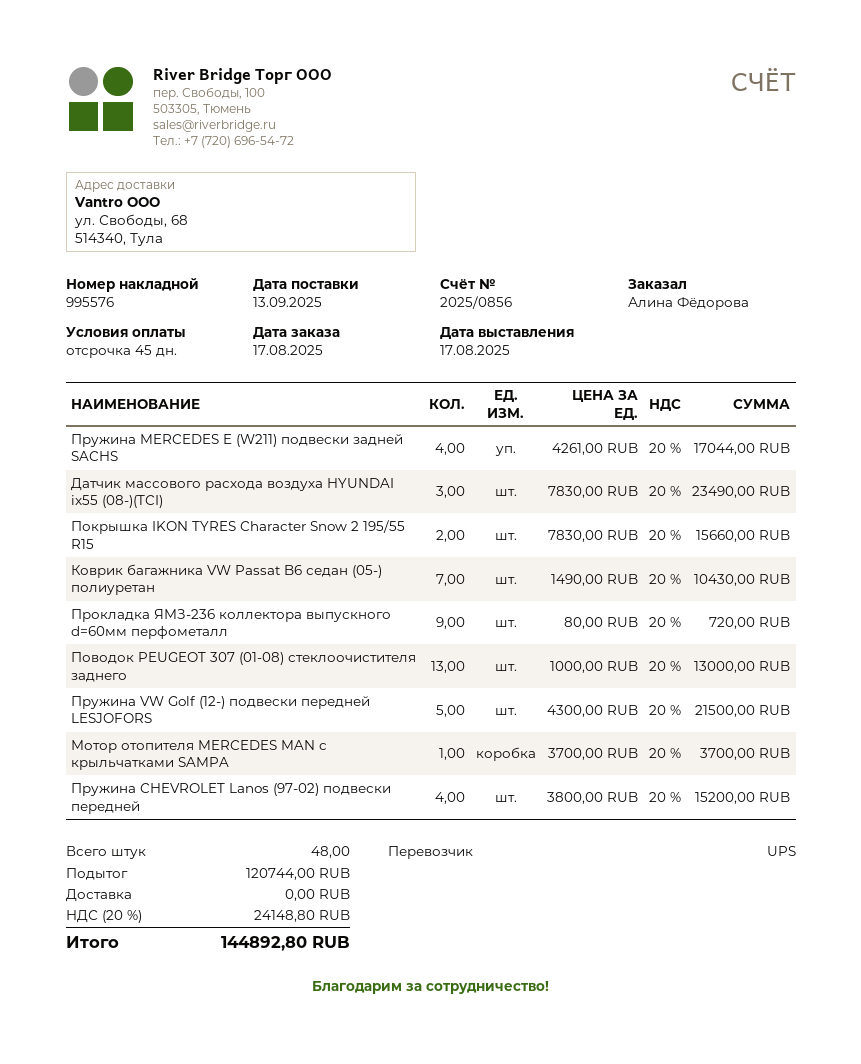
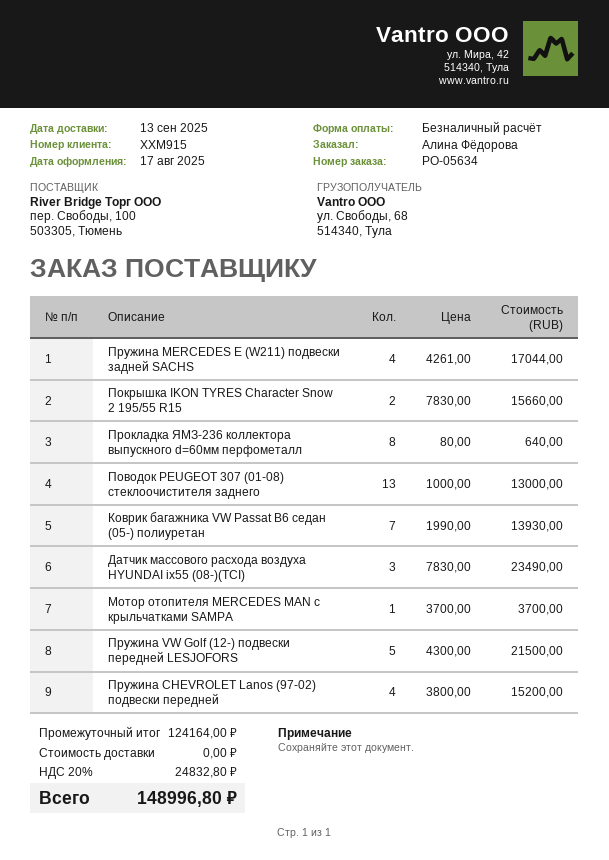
Коврик багажника VW Passat B6 седан (05-) полиуретан: 7 x 1490.00 = 10430.00 -> 7 x 1990.00 = 13930.00
Прокладка ЯМЗ-236 коллектора выпускного d=60мм перфометалл: 9 x 80.00 = 720.00 -> 8 x 80.00 = 640.00
subtotal: 120744.00 -> 124164.00
tax: 20% = 24148.80 -> 20% = 24832.80
total: 144892.80 -> 148996.80

